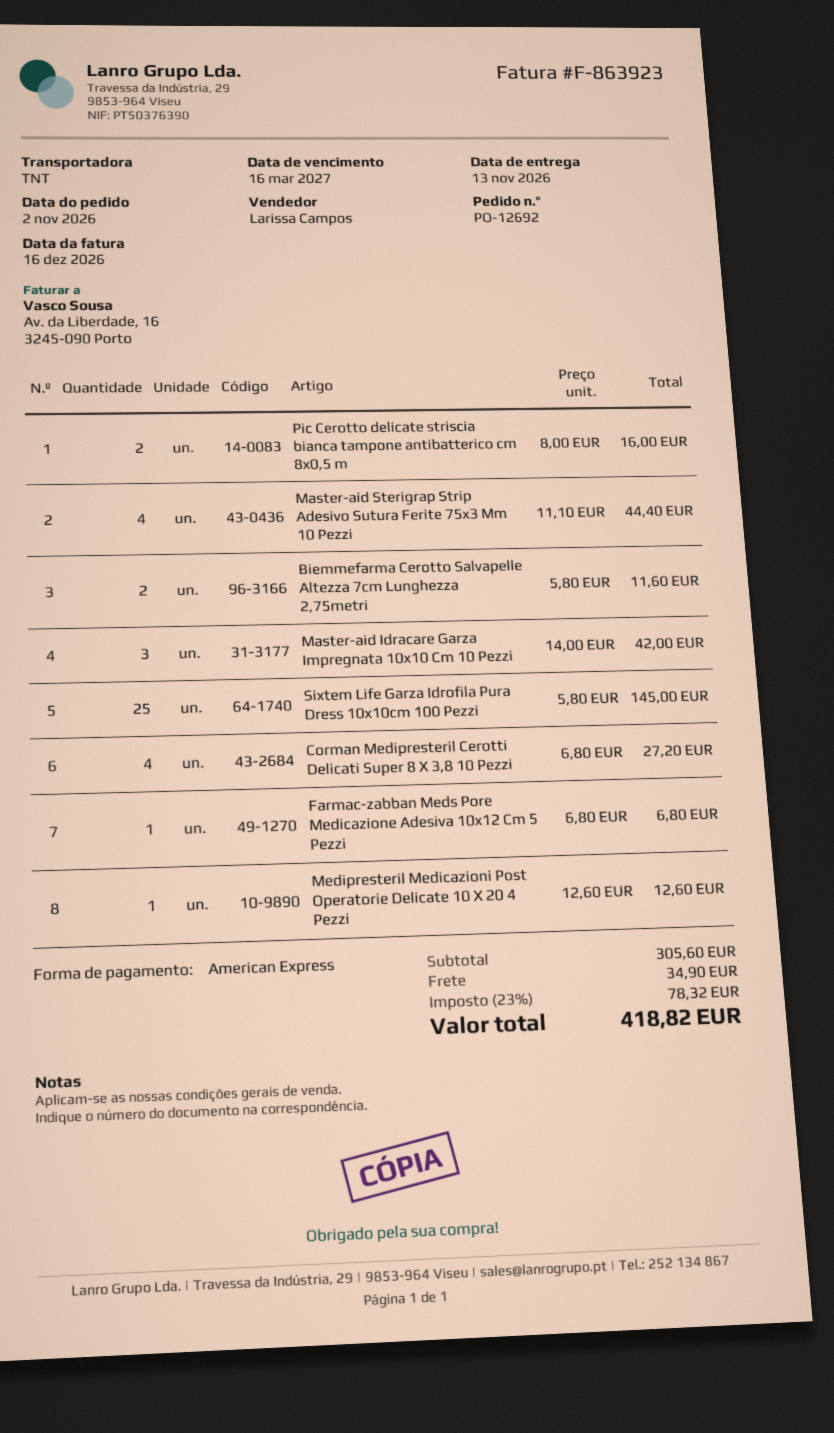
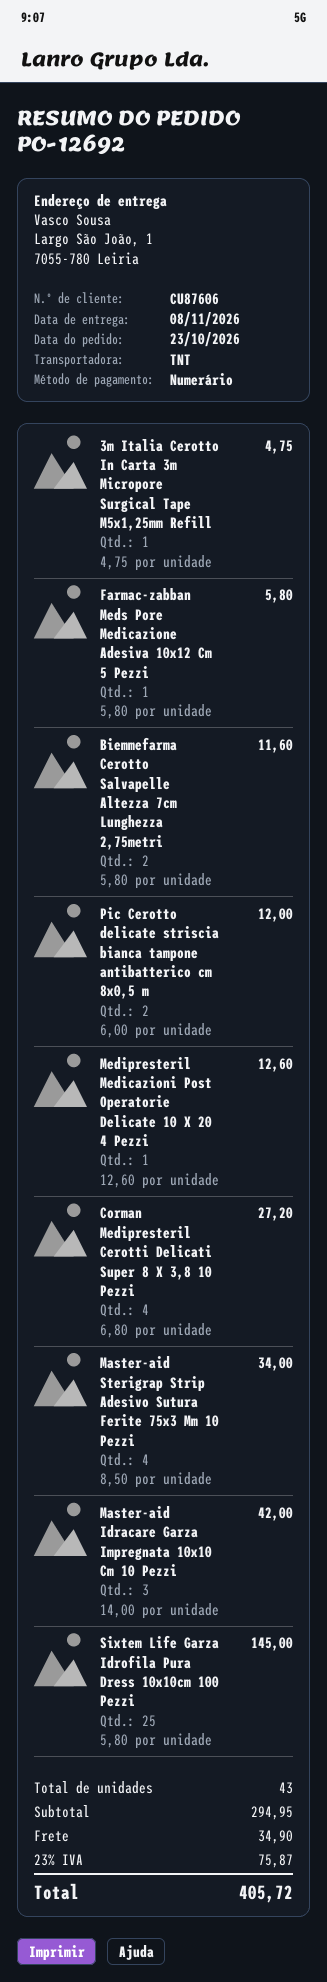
order date: 2026-11-02 -> 2026-10-23
delivery date: 2026-11-13 -> 2026-11-08
payment method: American Express -> cash
Pic Cerotto delicate striscia bianca tampone antibatterico cm 8x0,5 m: 2 x 8.00 = 16.00 -> 2 x 6.00 = 12.00
Master-aid Sterigrap Strip Adesivo Sutura Ferite 75x3 Mm 10 Pezzi: 4 x 11.10 = 44.40 -> 4 x 8.50 = 34.00
Farmac-zabban Meds Pore Medicazione Adesiva 10x12 Cm 5 Pezzi: 1 x 6.80 = 6.80 -> 1 x 5.80 = 5.80
3m Italia Cerotto In Carta 3m Micropore Surgical Tape M5x1,25mm Refill: none -> 1 x 4.75 = 4.75
subtotal: 305.60 -> 294.95
tax: 23% = 78.32 -> 23% = 75.87
total: 418.82 -> 405.72

